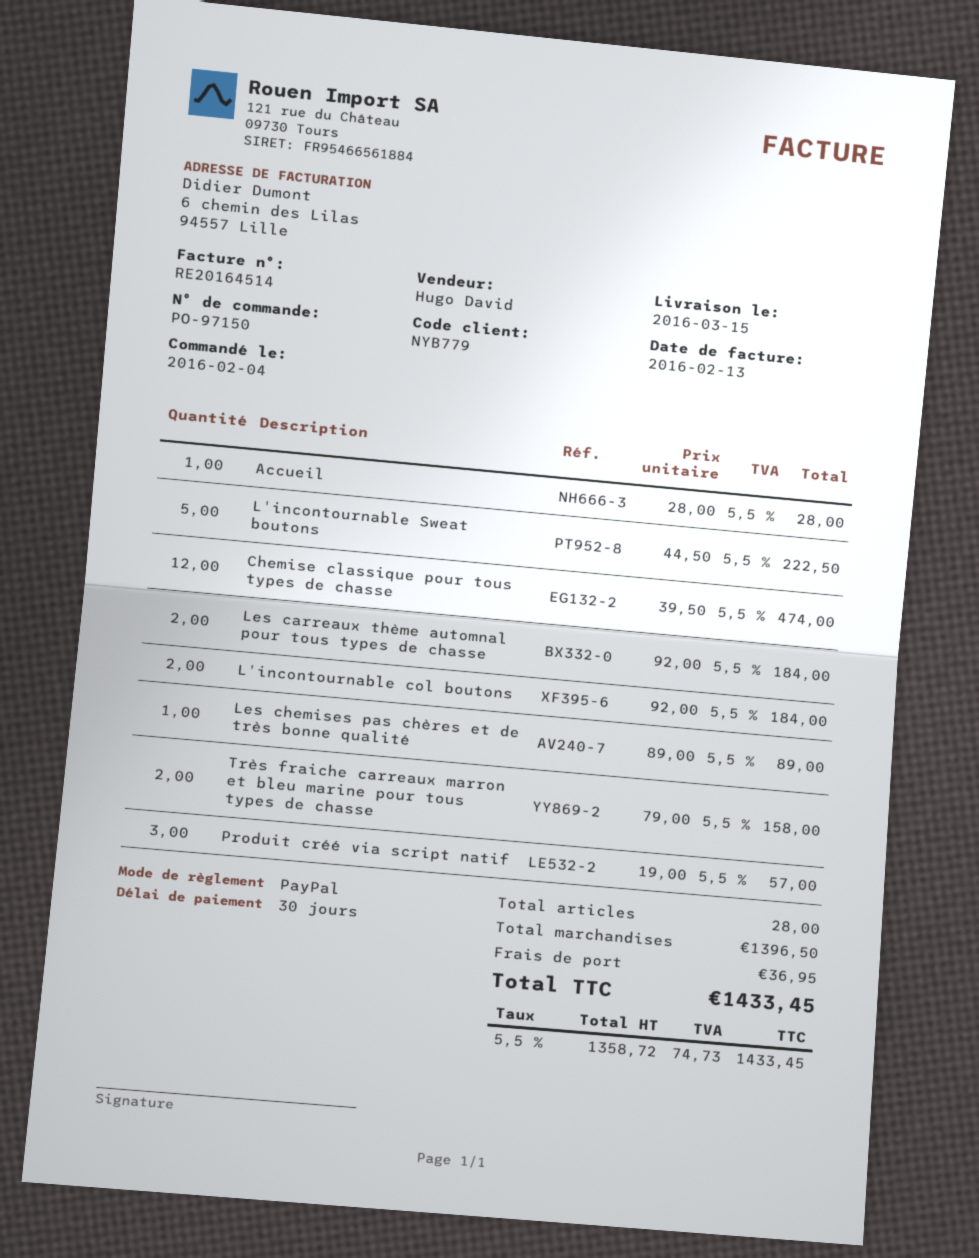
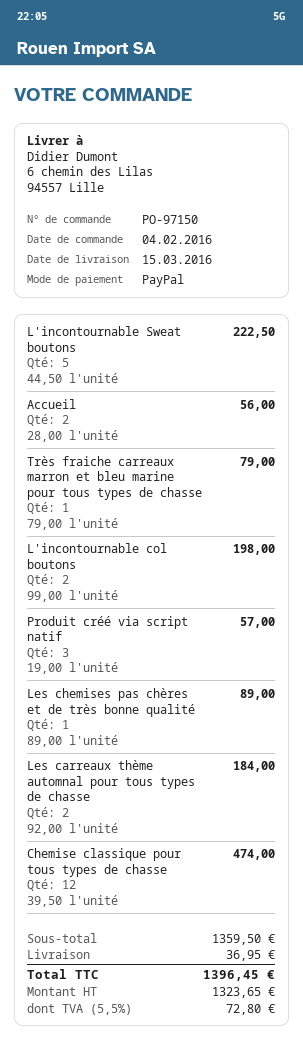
Accueil: 1 x 28.00 = 28.00 -> 2 x 28.00 = 56.00
L'incontournable col boutons: 2 x 92.00 = 184.00 -> 2 x 99.00 = 198.00
Très fraiche carreaux marron et bleu marine pour tous types de chasse: 2 x 79.00 = 158.00 -> 1 x 79.00 = 79.00
subtotal: 1396.50 -> 1359.50
net: 1358.72 -> 1323.65
tax: 5.5% = 74.73 -> 5.5% = 72.80
total: 1433.45 -> 1396.45

